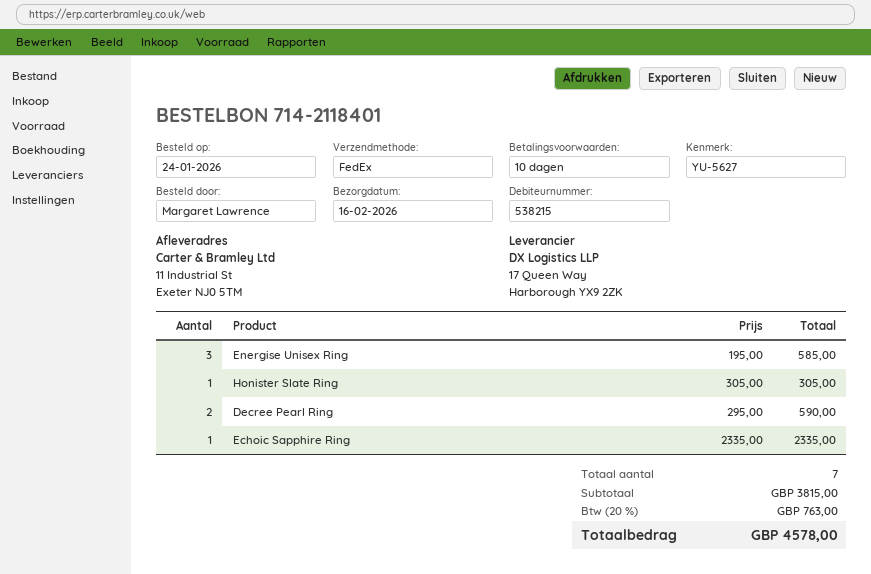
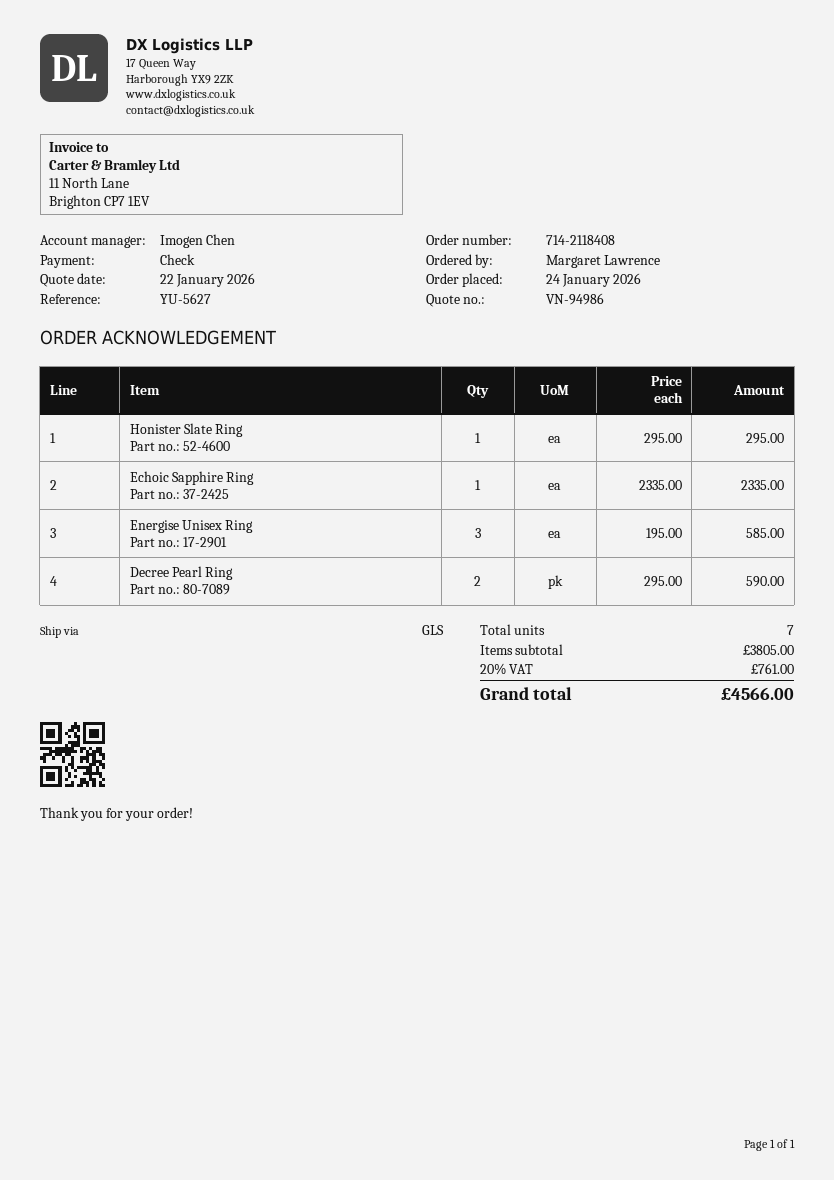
order number: 714-2118401 -> 714-2118408
shipping method: FedEx -> GLS
Honister Slate Ring: 1 x 305.00 = 305.00 -> 1 x 295.00 = 295.00
subtotal: 3815.00 -> 3805.00
tax: 20% = 763.00 -> 20% = 761.00
total: 4578.00 -> 4566.00

